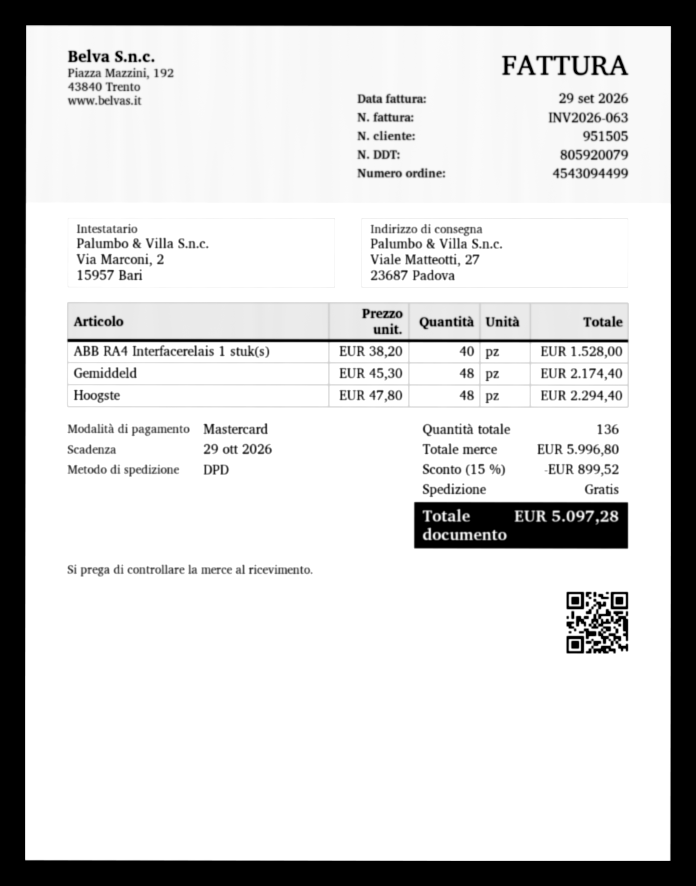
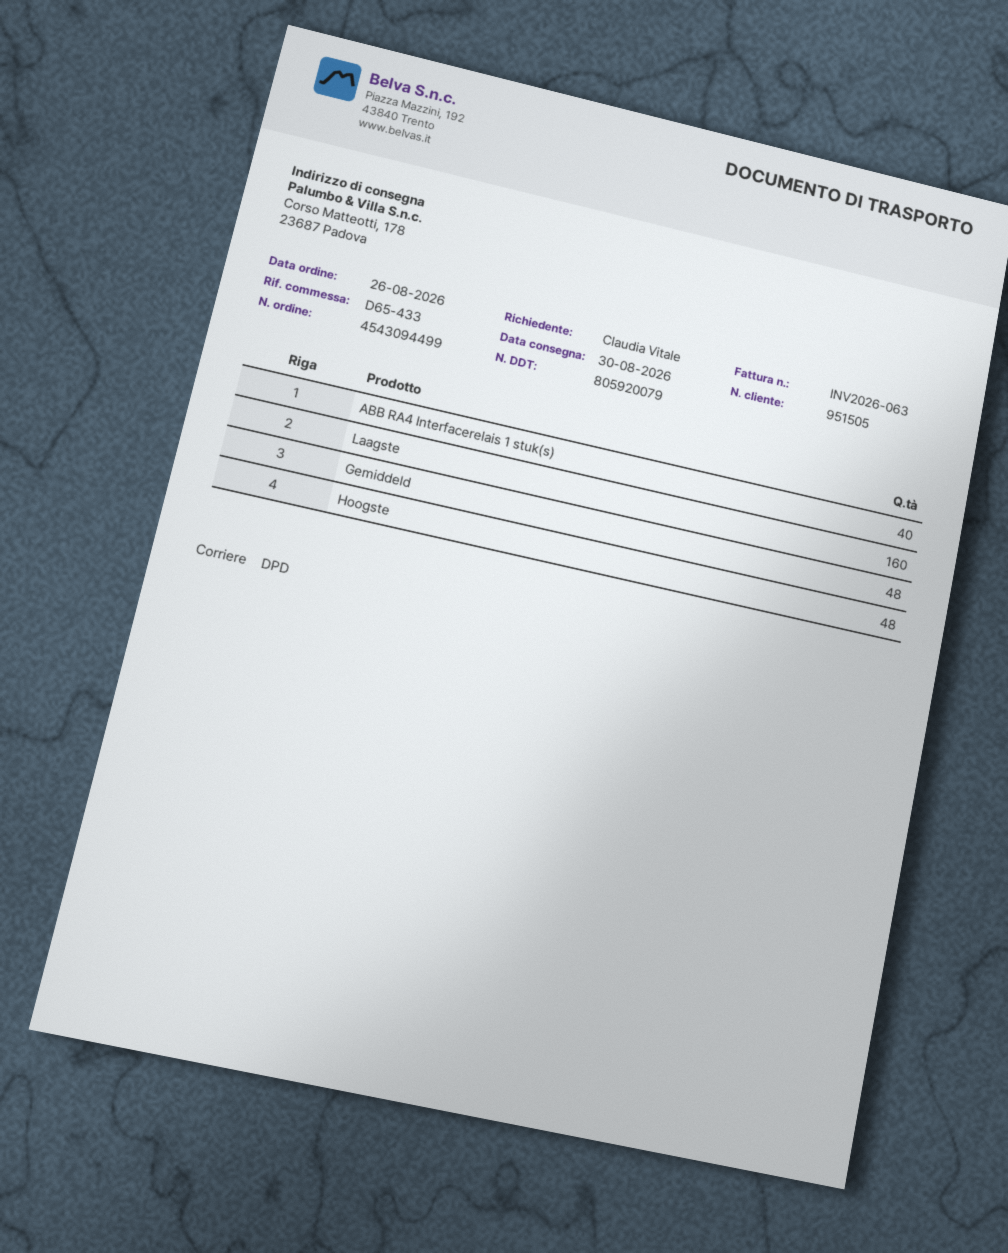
ship to: Viale Matteotti, 27, 23687 Padova -> Corso Matteotti, 178, 23687 Padova
Laagste: none -> 160

